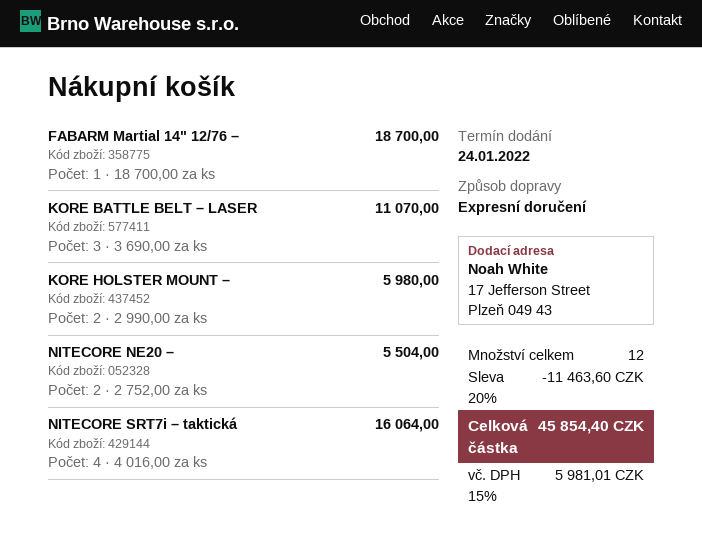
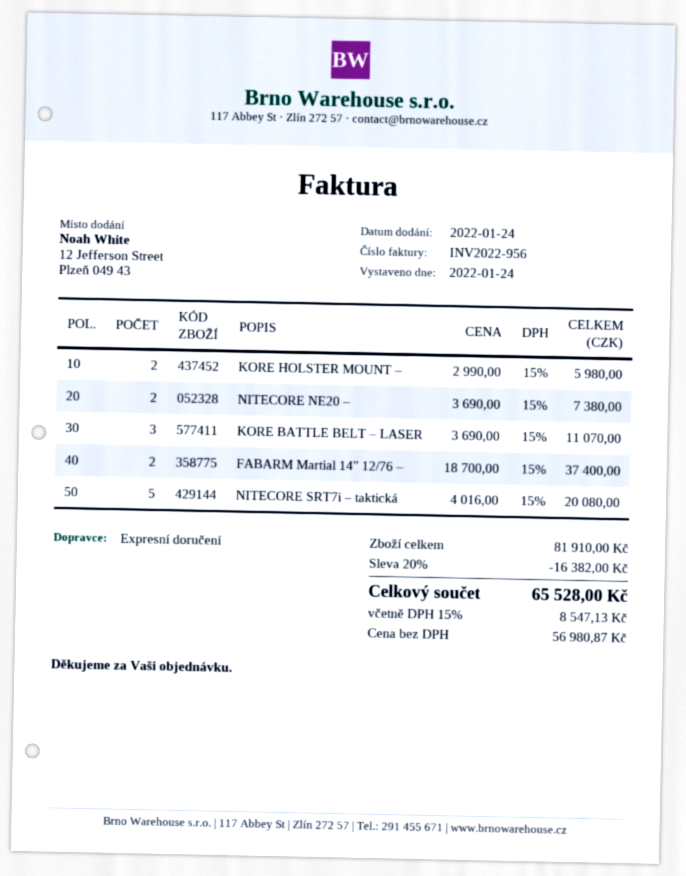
ship to: 17 Jefferson Street, Plzeň 049 43 -> 12 Jefferson Street, Plzeň 049 43
FABARM Martial 14" 12/76 –: 1 x 18700.00 = 18700.00 -> 2 x 18700.00 = 37400.00
NITECORE NE20 –: 2 x 2752.00 = 5504.00 -> 2 x 3690.00 = 7380.00
NITECORE SRT7i – taktická: 4 x 4016.00 = 16064.00 -> 5 x 4016.00 = 20080.00
discount: 20% = 11463.60 -> 20% = 16382.00
tax: 15% = 5981.01 -> 15% = 8547.13
total: 45854.40 -> 65528.00

